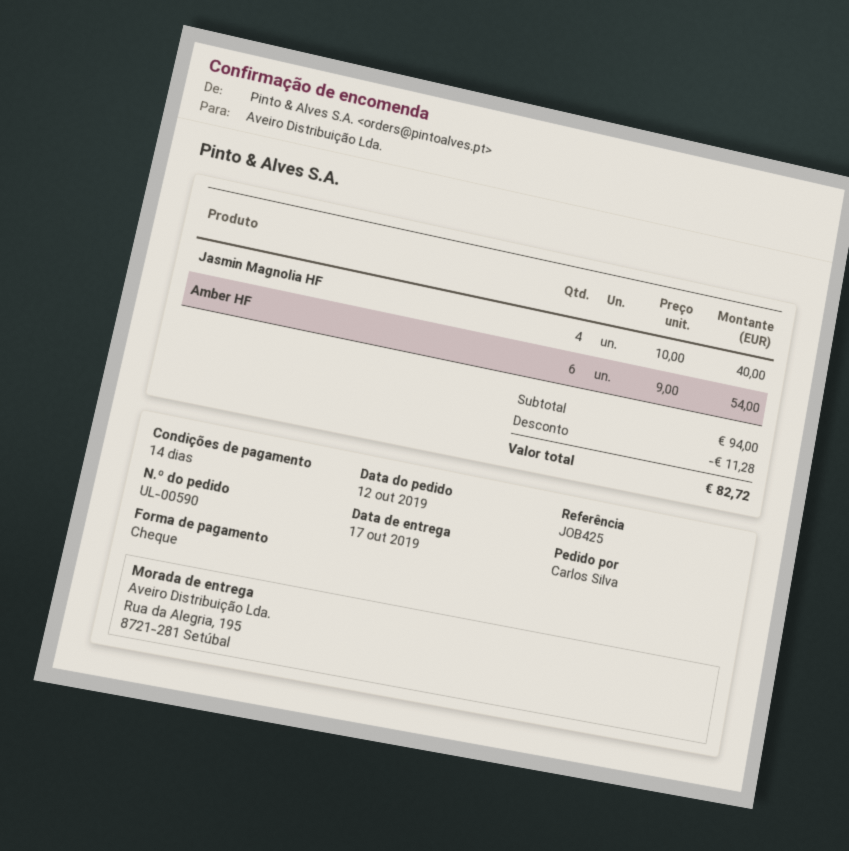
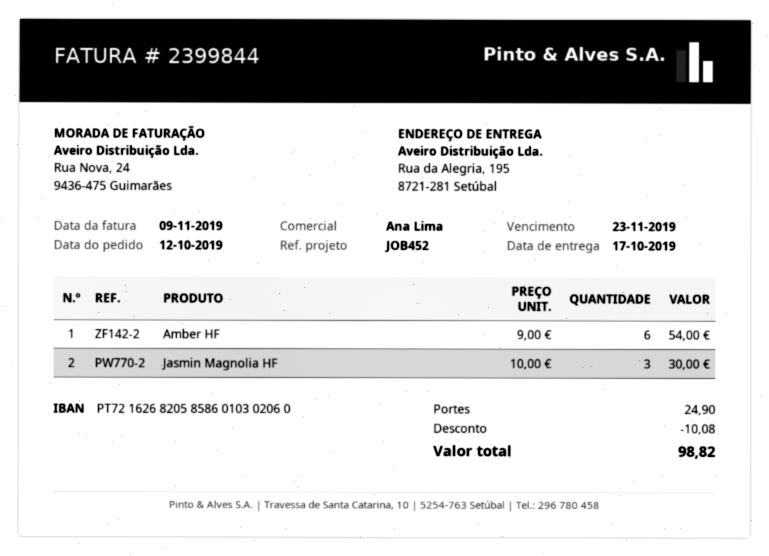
reference: JOB425 -> JOB452
Jasmin Magnolia HF: 4 x 10.00 = 40.00 -> 3 x 10.00 = 30.00
discount: 11.28 -> 10.08
shipping: none -> 24.90
total: 82.72 -> 98.82

